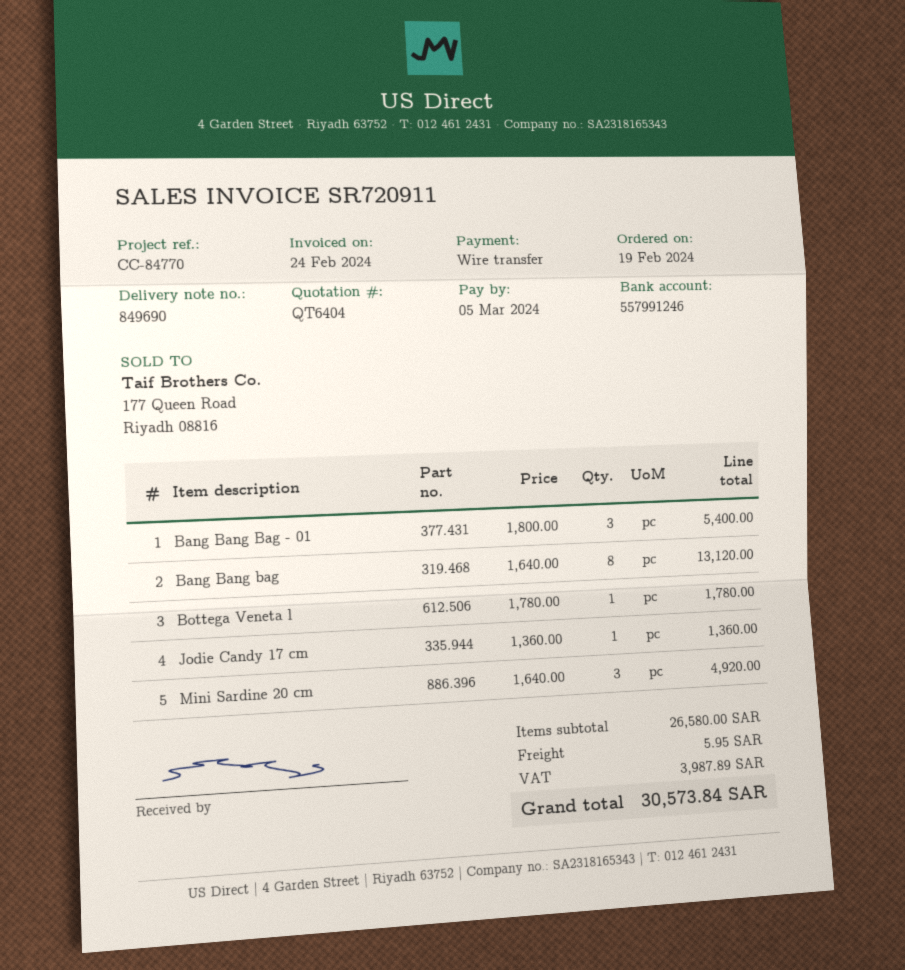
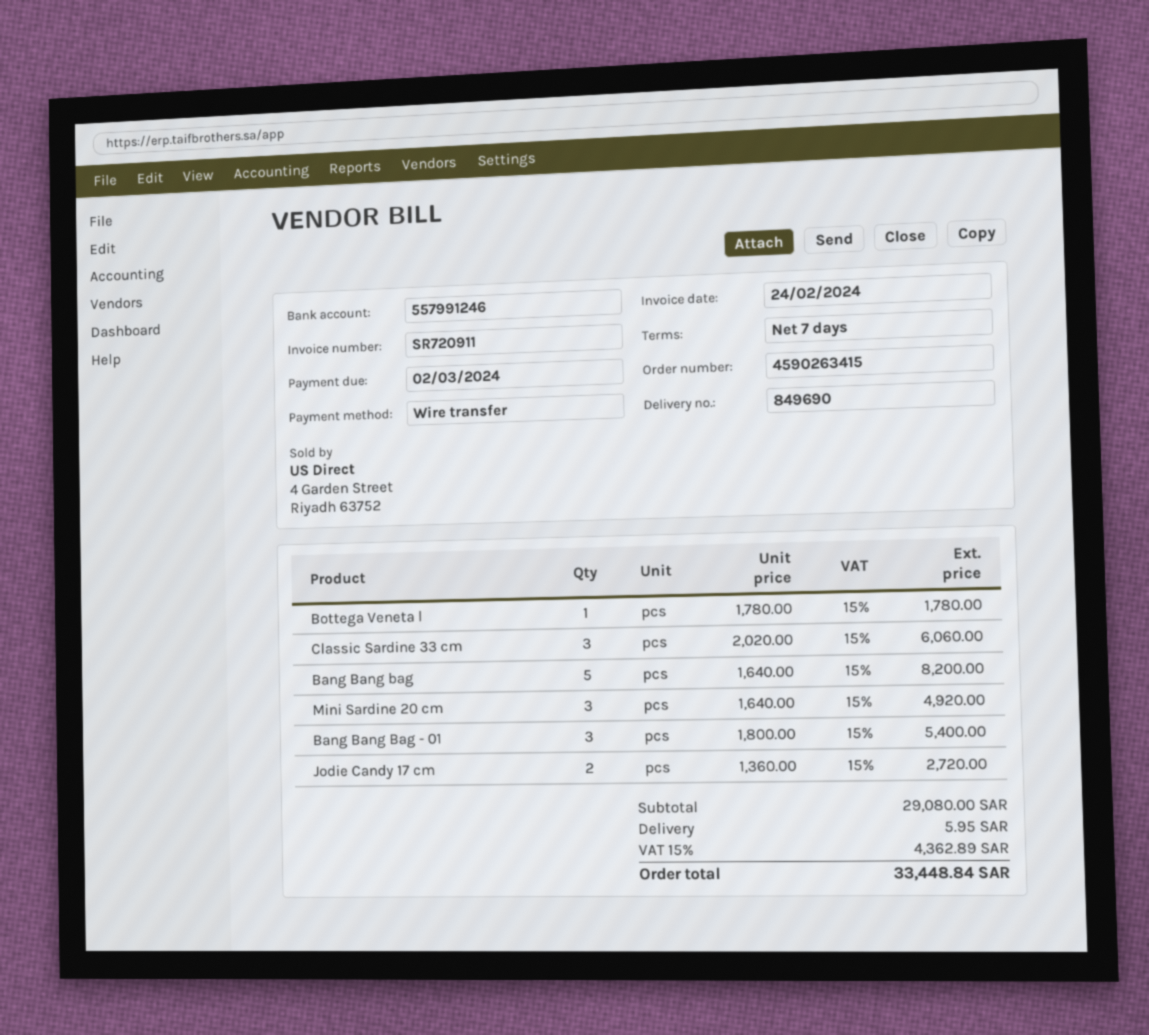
due date: 2024-03-05 -> 2024-03-02
Bang Bang bag: 8 x 1640.00 = 13120.00 -> 5 x 1640.00 = 8200.00
Jodie Candy 17 cm: 1 x 1360.00 = 1360.00 -> 2 x 1360.00 = 2720.00
Classic Sardine 33 cm: none -> 3 x 2020.00 = 6060.00
subtotal: 26580.00 -> 29080.00
tax: 3987.89 -> 4362.89
total: 30573.84 -> 33448.84

